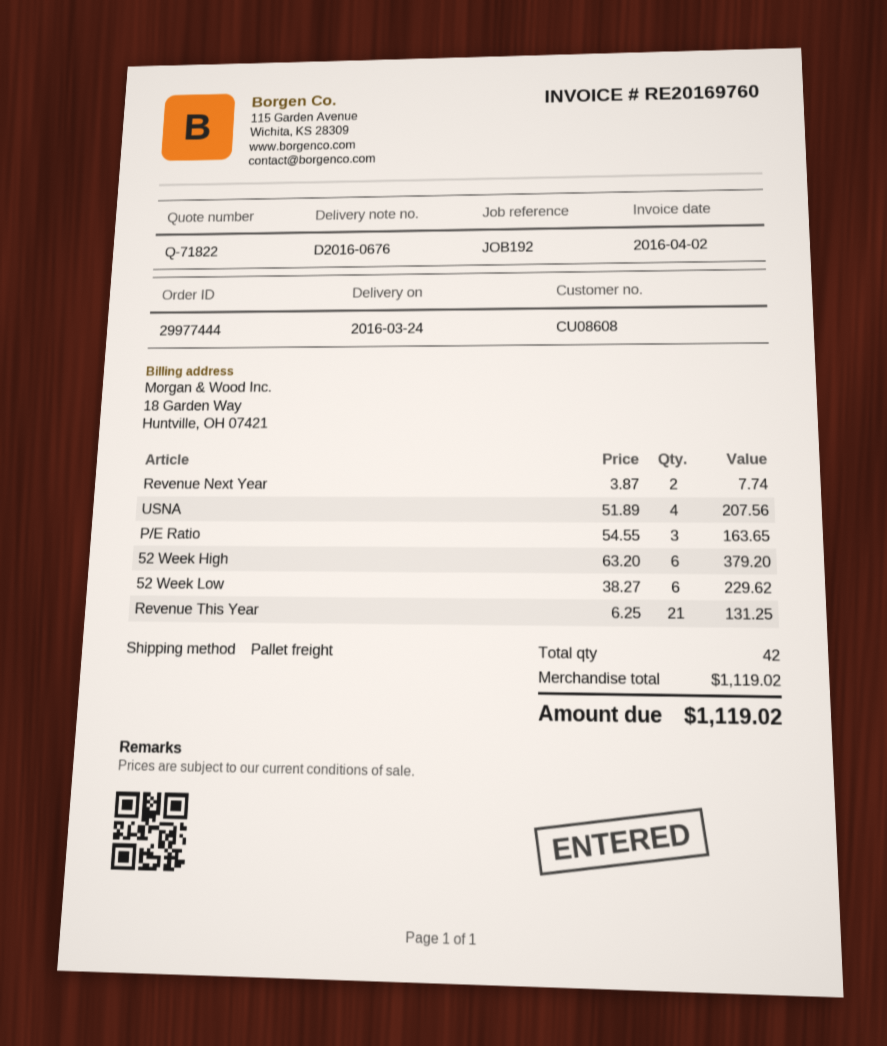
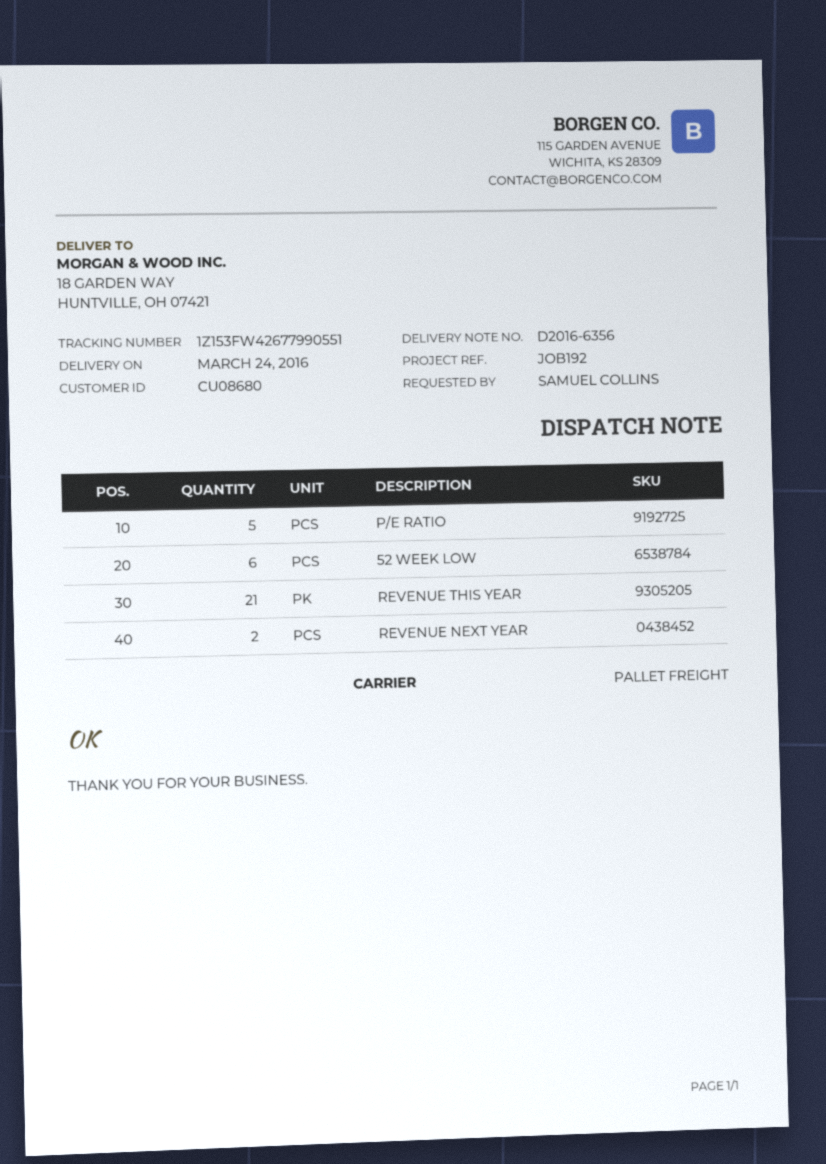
delivery note number: D2016-0676 -> D2016-6356
customer number: CU08608 -> CU08680
USNA: 4 -> none
P/E Ratio: 3 -> 5
52 Week High: 6 -> none

